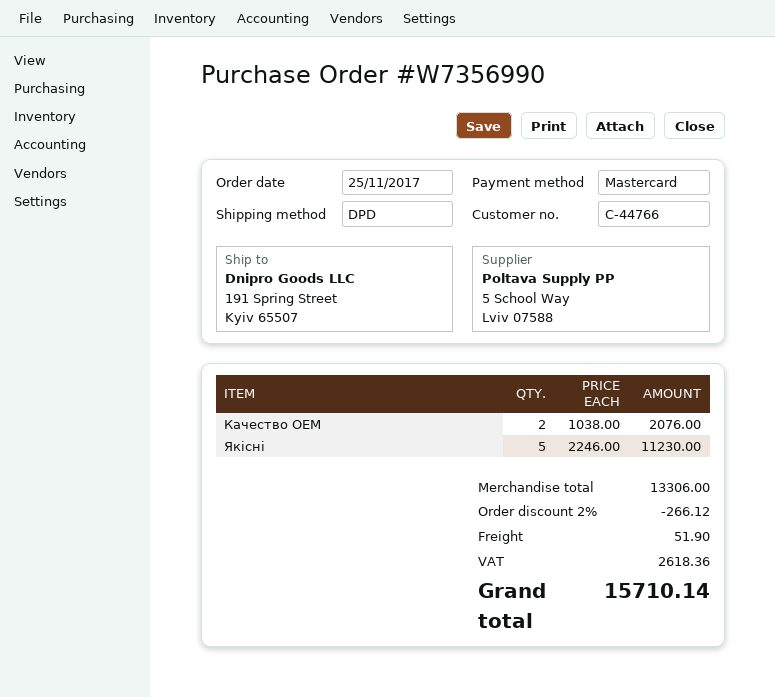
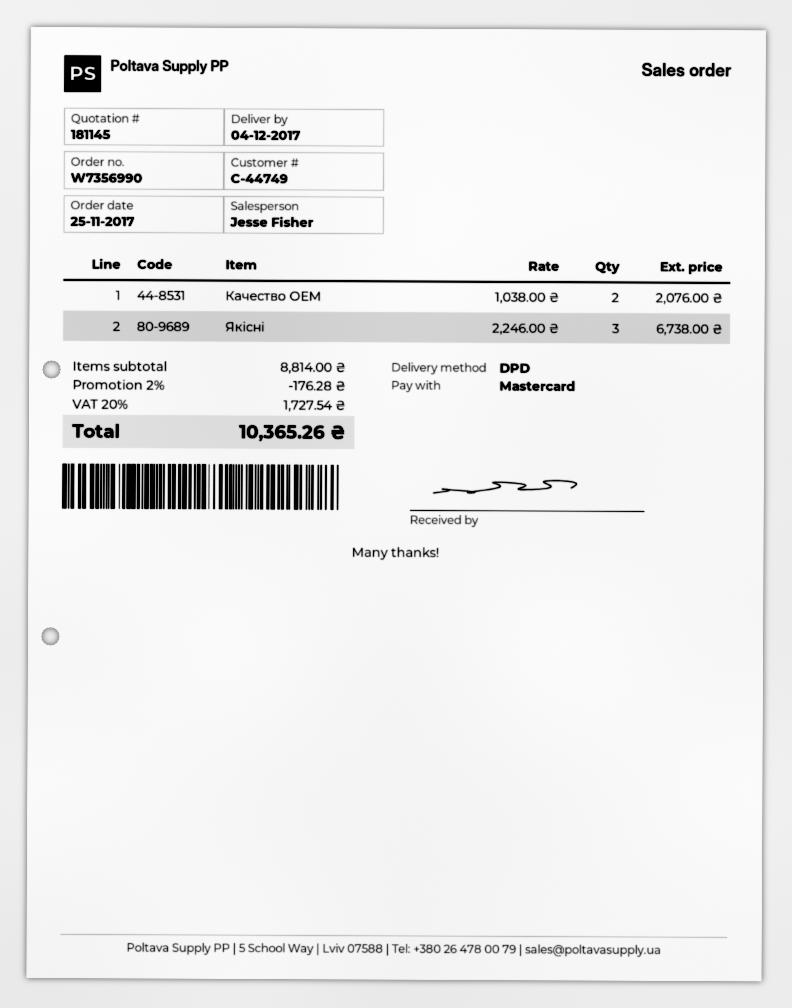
customer number: C-44766 -> C-44749
Якісні: 5 x 2246.00 = 11230.00 -> 3 x 2246.00 = 6738.00
subtotal: 13306.00 -> 8814.00
discount: 2% = 266.12 -> 2% = 176.28
shipping: 51.90 -> none
tax: 2618.36 -> 1727.54
total: 15710.14 -> 10365.26

